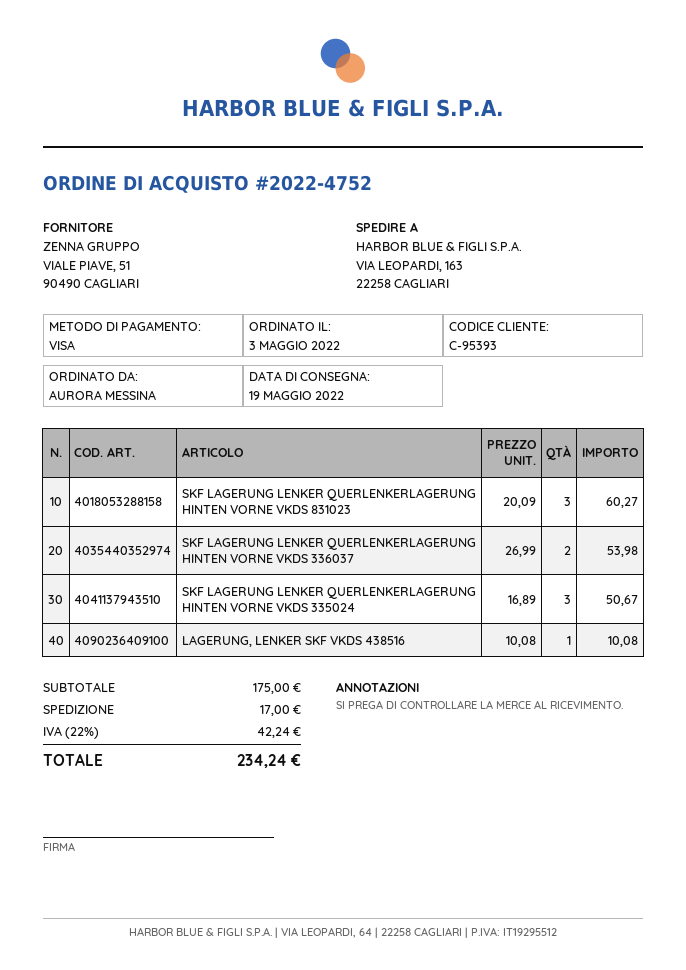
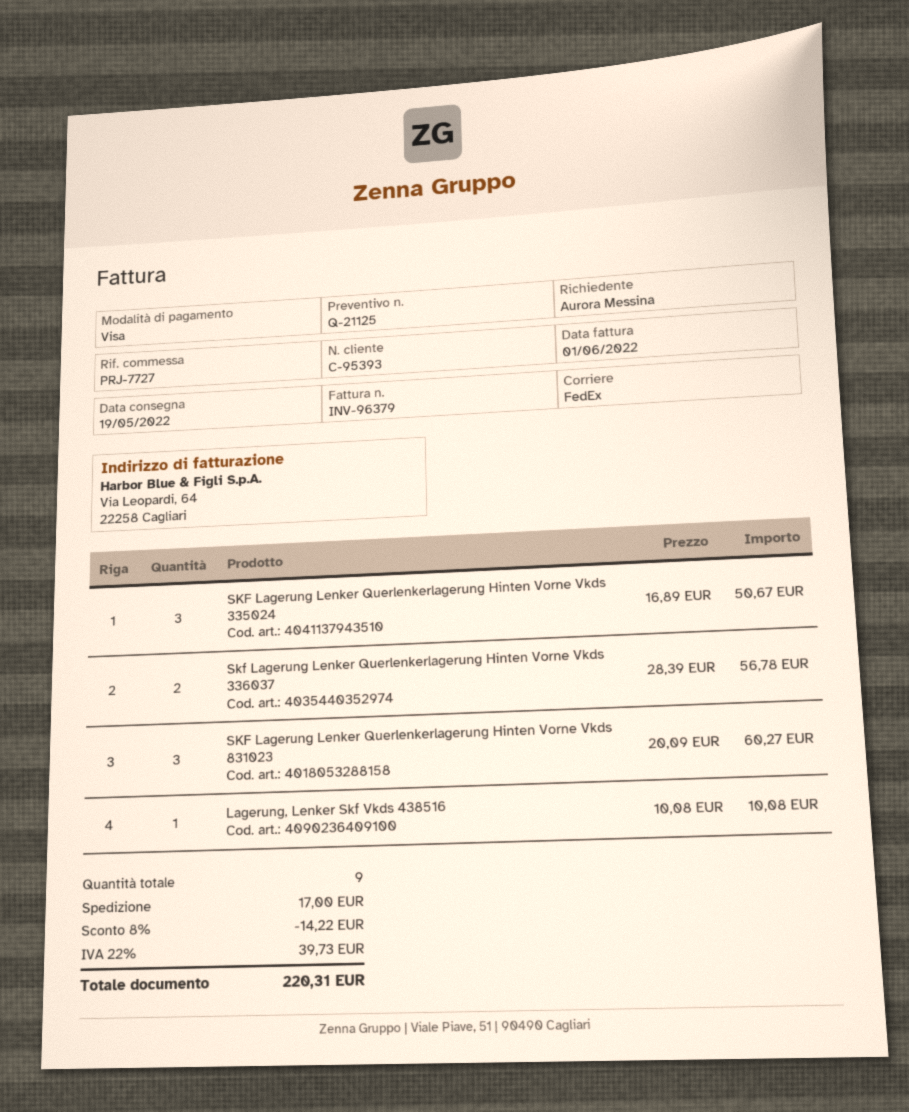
SKF LAGERUNG LENKER QUERLENKERLAGERUNG HINTEN VORNE VKDS 336037: 2 x 26.99 = 53.98 -> 2 x 28.39 = 56.78
discount: none -> 8% = 14.22
tax: 22% = 42.24 -> 22% = 39.73
total: 234.24 -> 220.31

